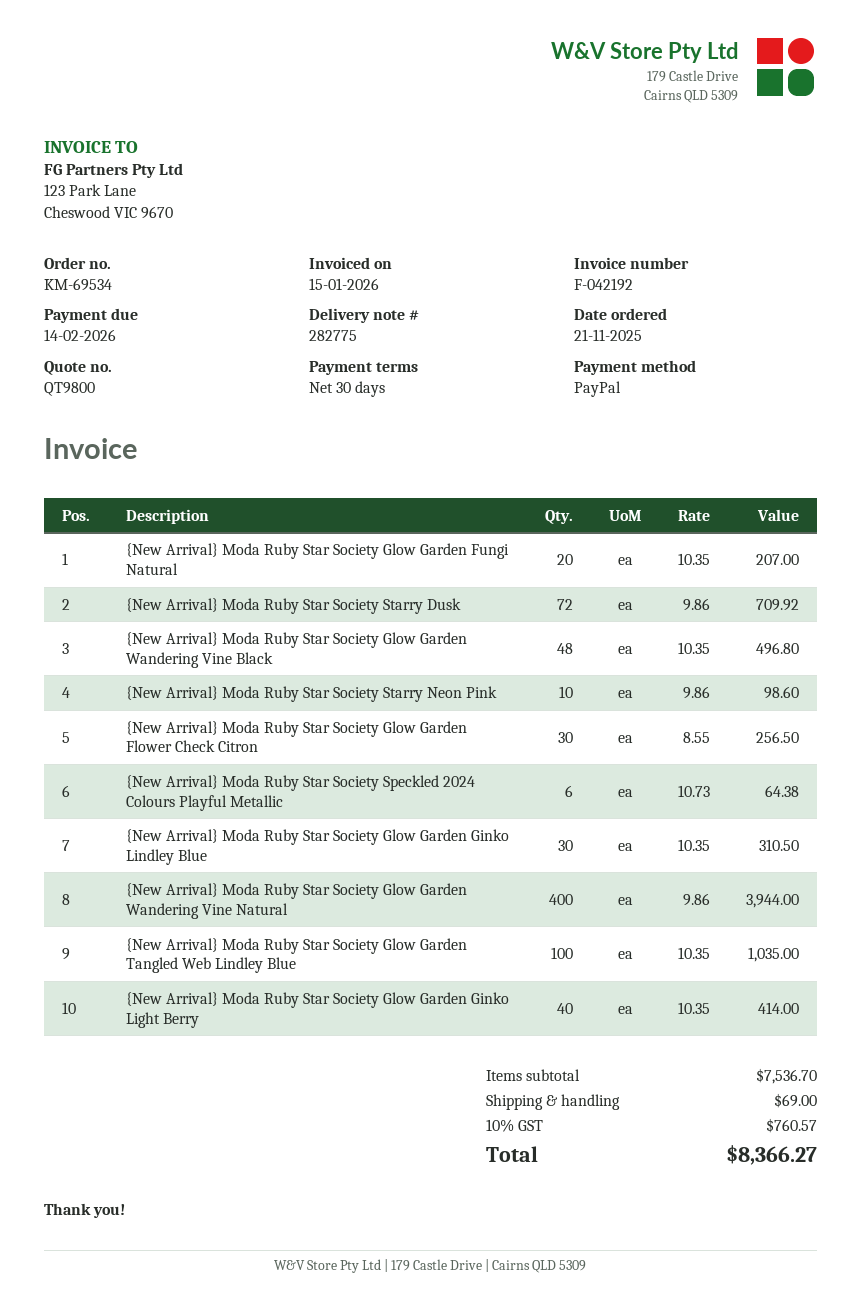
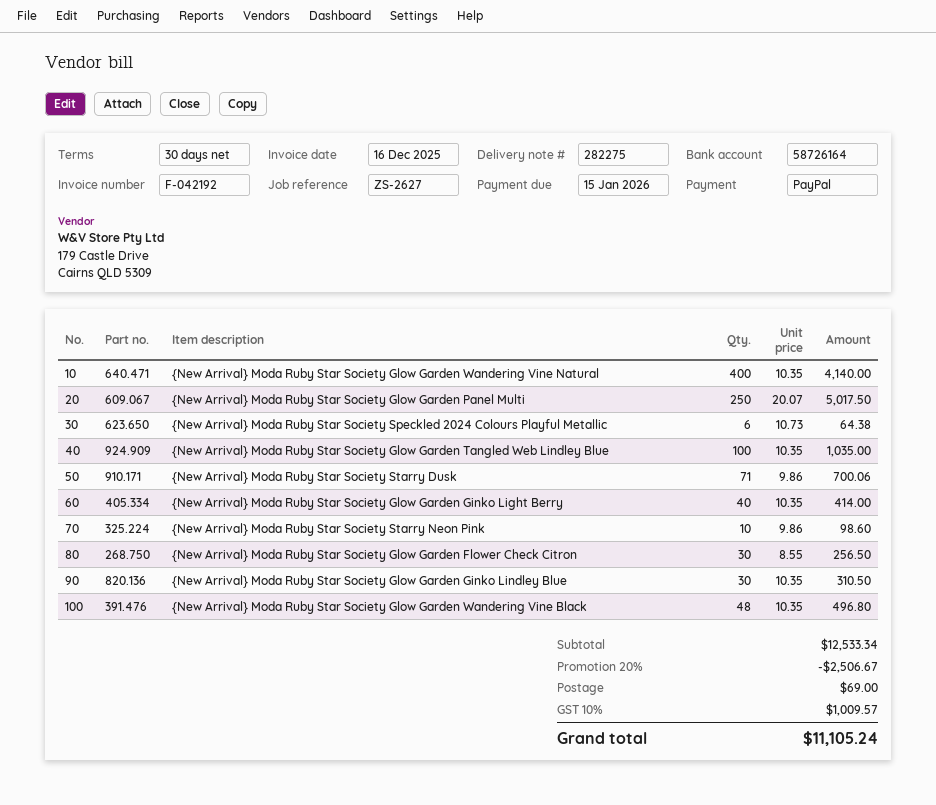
delivery note number: 282775 -> 282275
invoice date: 2026-01-15 -> 2025-12-16
due date: 2026-02-14 -> 2026-01-15
{New Arrival} Moda Ruby Star Society Glow Garden Fungi Natural: 20 x 10.35 = 207.00 -> none
{New Arrival} Moda Ruby Star Society Starry Dusk: 72 x 9.86 = 709.92 -> 71 x 9.86 = 700.06
{New Arrival} Moda Ruby Star Society Glow Garden Wandering Vine Natural: 400 x 9.86 = 3944.00 -> 400 x 10.35 = 4140.00
{New Arrival} Moda Ruby Star Society Glow Garden Panel Multi: none -> 250 x 20.07 = 5017.50
subtotal: 7536.70 -> 12533.34
discount: none -> 20% = 2506.67
tax: 10% = 760.57 -> 10% = 1009.57
total: 8366.27 -> 11105.24

